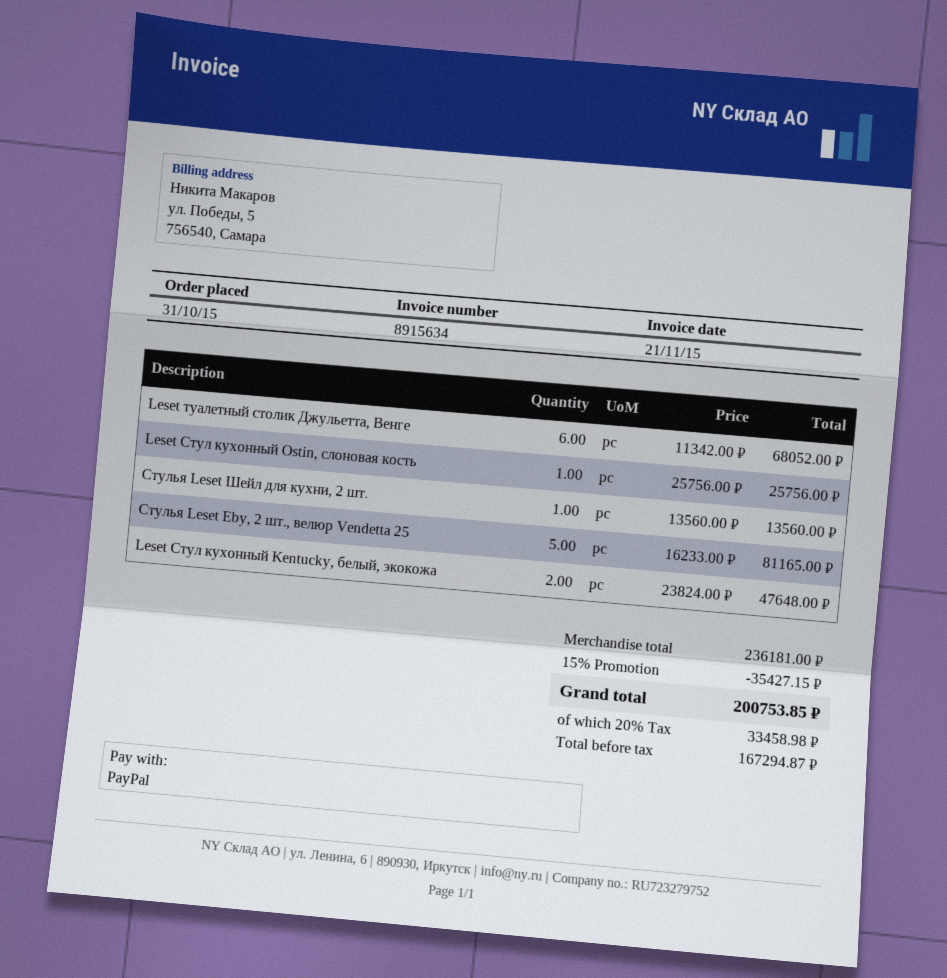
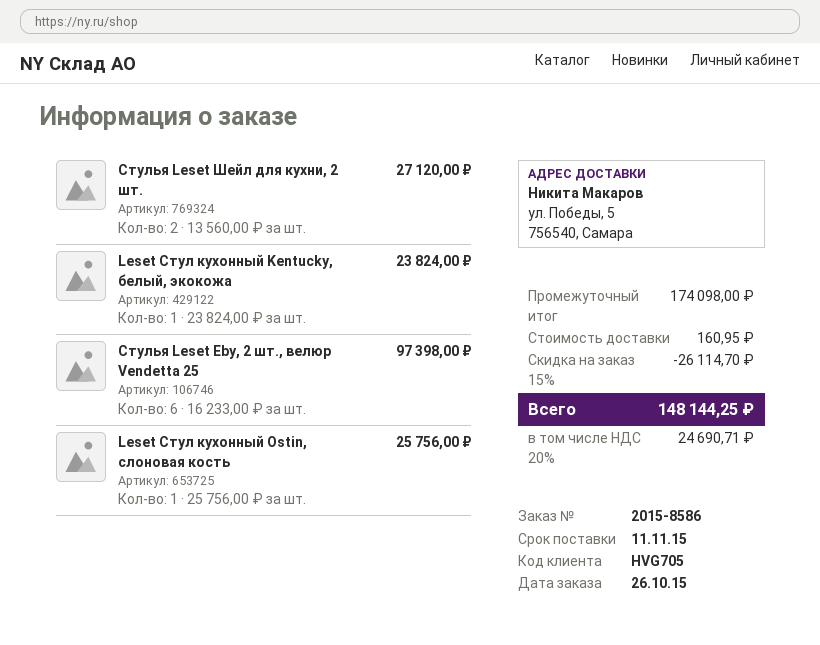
order date: 2015-10-31 -> 2015-10-26
Leset туалетный столик Джульетта, Венге: 6 x 11342.00 = 68052.00 -> none
Стулья Leset Шейл для кухни, 2 шт.: 1 x 13560.00 = 13560.00 -> 2 x 13560.00 = 27120.00
Стулья Leset Eby, 2 шт., велюр Vendetta 25: 5 x 16233.00 = 81165.00 -> 6 x 16233.00 = 97398.00
Leset Стул кухонный Kentucky, белый, экокожа: 2 x 23824.00 = 47648.00 -> 1 x 23824.00 = 23824.00
subtotal: 236181.00 -> 174098.00
discount: 15% = 35427.15 -> 15% = 26114.70
shipping: none -> 160.95
tax: 20% = 33458.98 -> 20% = 24690.71
total: 200753.85 -> 148144.25

